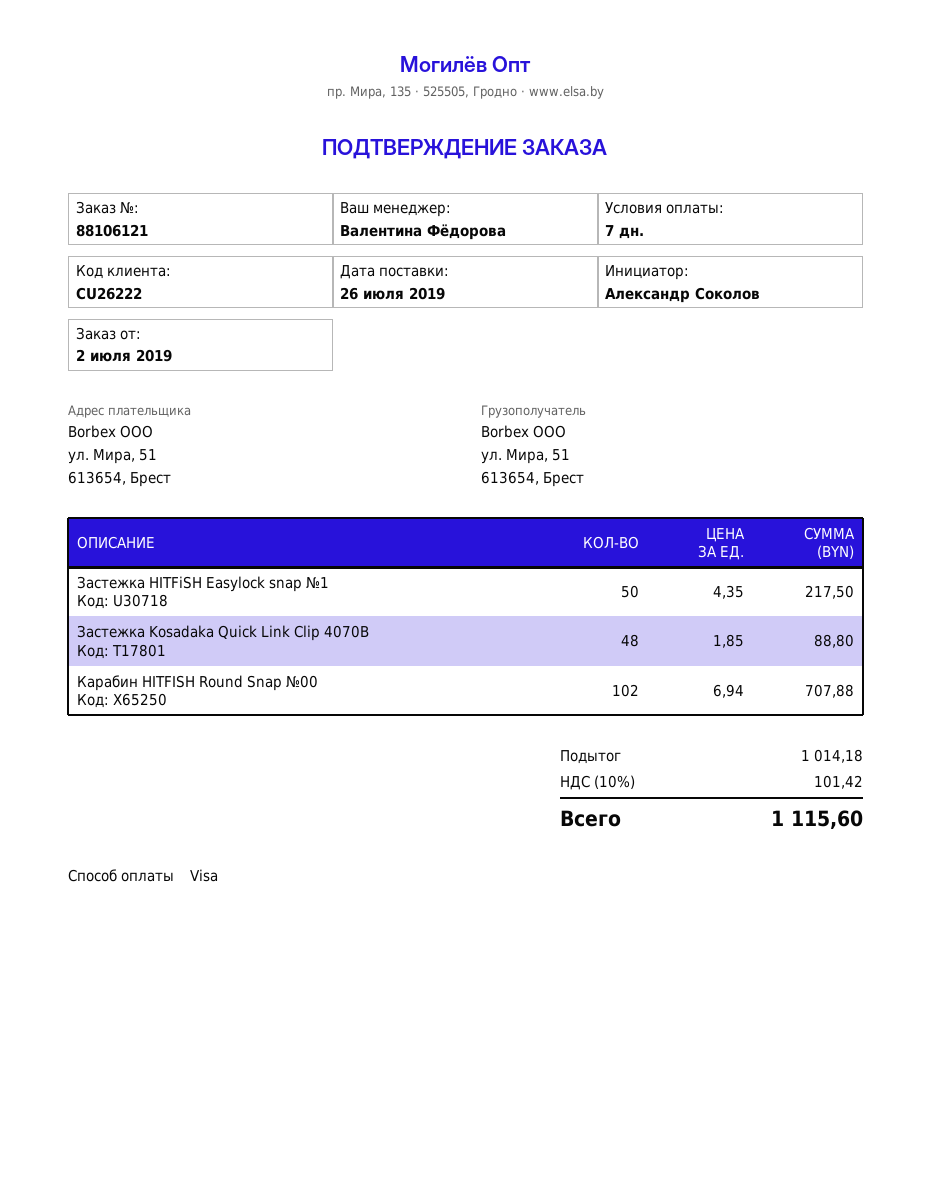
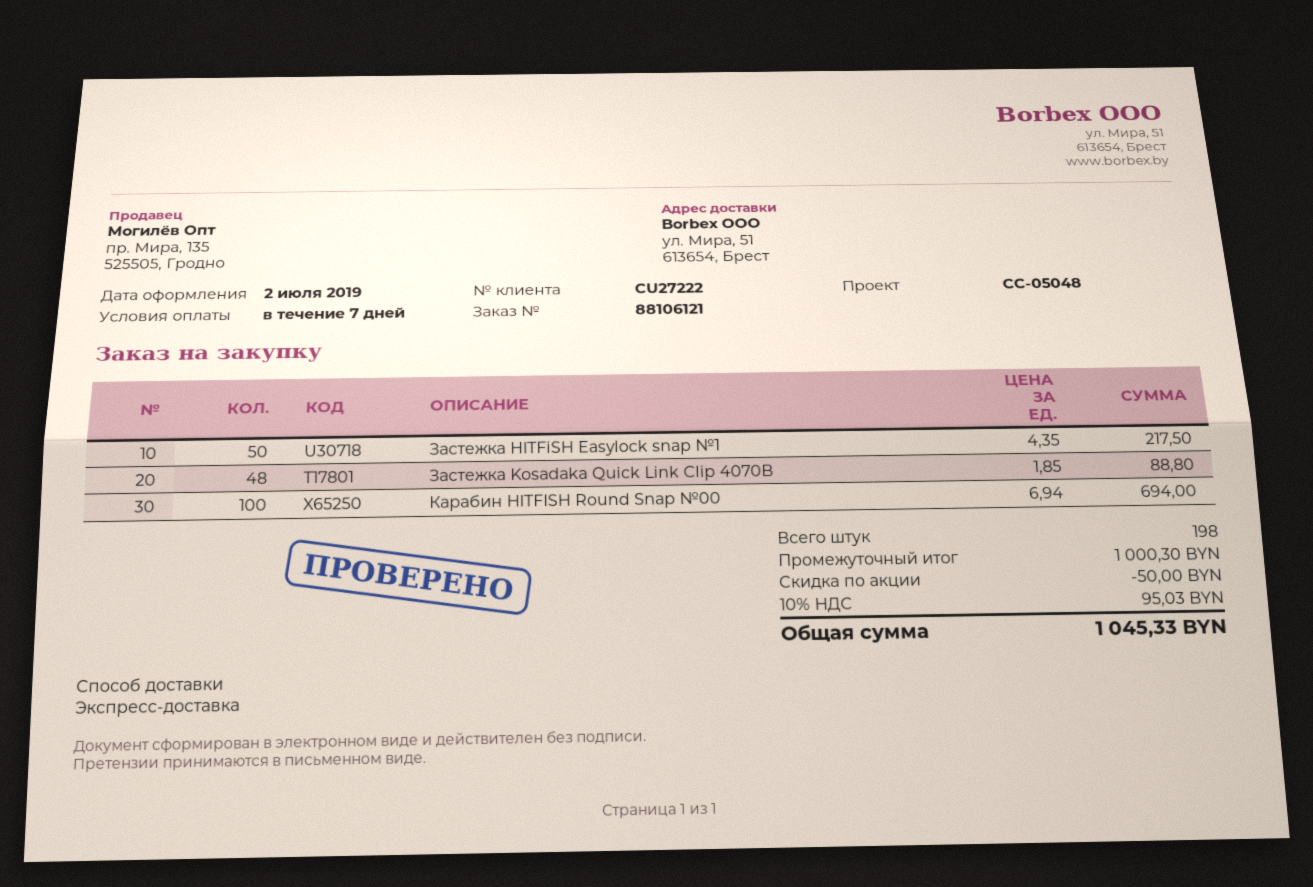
customer number: CU26222 -> CU27222
Карабин HITFISH Round Snap №00: 102 x 6.94 = 707.88 -> 100 x 6.94 = 694.00
subtotal: 1014.18 -> 1000.30
discount: none -> 50.00
tax: 10% = 101.42 -> 10% = 95.03
total: 1115.60 -> 1045.33

